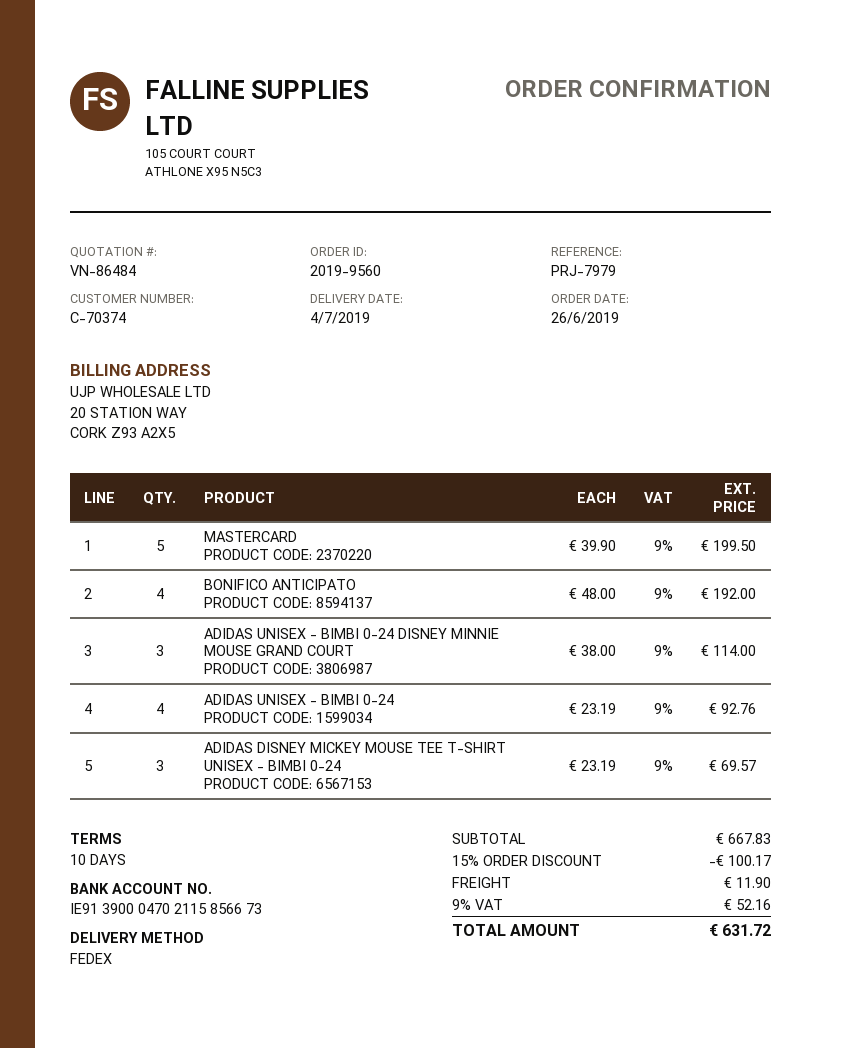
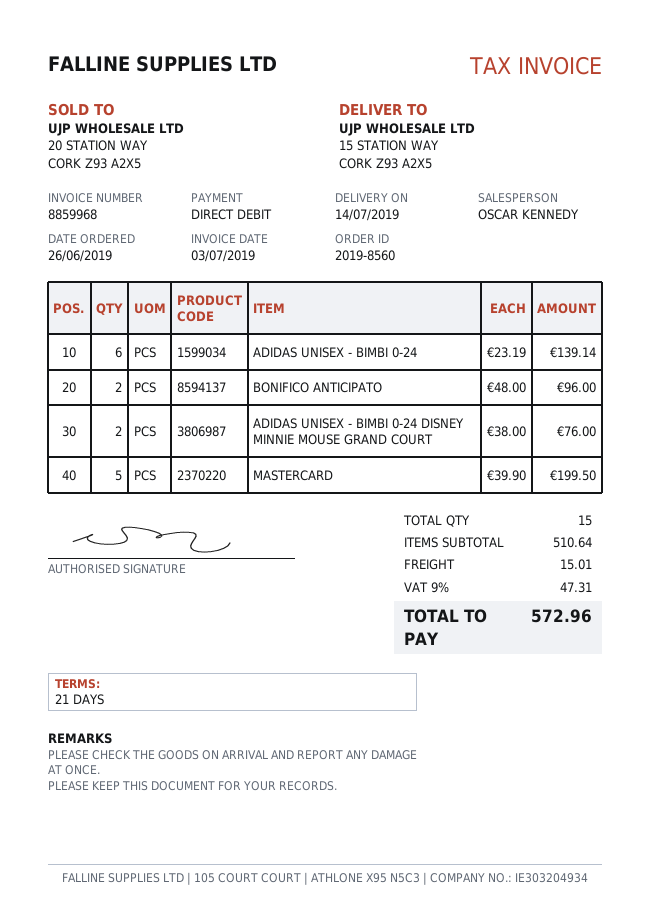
order number: 2019-9560 -> 2019-8560
delivery date: 2019-07-04 -> 2019-07-14
payment terms: 10 days -> 21 days
BONIFICO ANTICIPATO: 4 x 48.00 = 192.00 -> 2 x 48.00 = 96.00
ADIDAS UNISEX - BIMBI 0-24 DISNEY MINNIE MOUSE GRAND COURT: 3 x 38.00 = 114.00 -> 2 x 38.00 = 76.00
ADIDAS UNISEX - BIMBI 0-24: 4 x 23.19 = 92.76 -> 6 x 23.19 = 139.14
ADIDAS DISNEY MICKEY MOUSE TEE T-SHIRT UNISEX - BIMBI 0-24: 3 x 23.19 = 69.57 -> none
subtotal: 667.83 -> 510.64
discount: 15% = 100.17 -> none
shipping: 11.90 -> 15.01
tax: 9% = 52.16 -> 9% = 47.31
total: 631.72 -> 572.96

